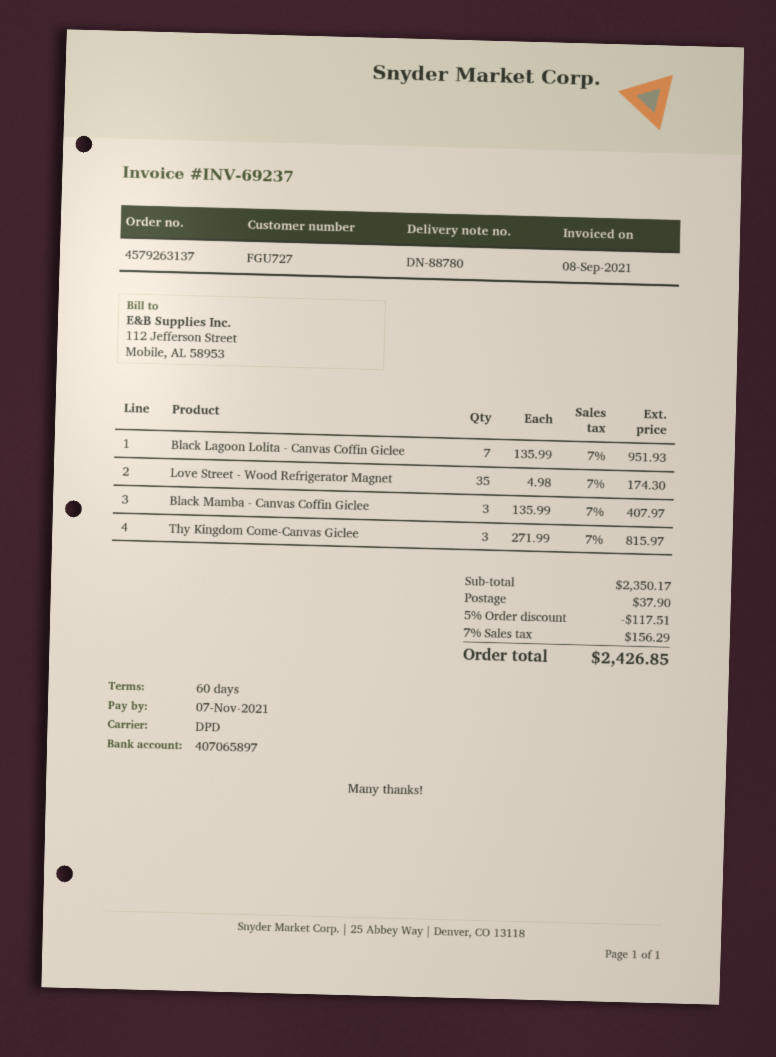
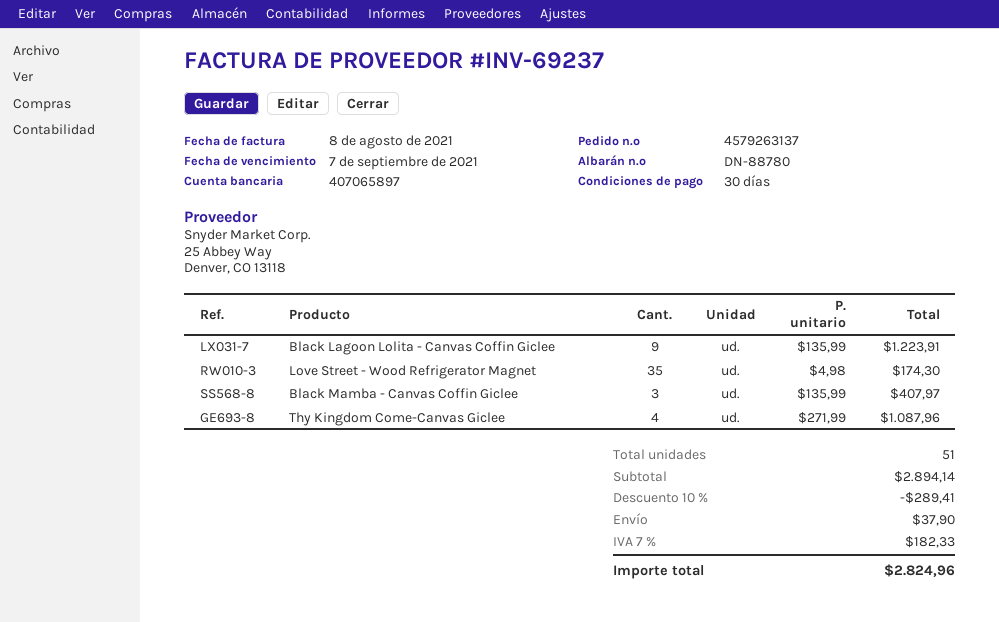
invoice date: 2021-09-08 -> 2021-08-08
payment terms: 60 days -> 30 days
due date: 2021-11-07 -> 2021-09-07
Black Lagoon Lolita - Canvas Coffin Giclee: 7 x 135.99 = 951.93 -> 9 x 135.99 = 1223.91
Thy Kingdom Come-Canvas Giclee: 3 x 271.99 = 815.97 -> 4 x 271.99 = 1087.96
subtotal: 2350.17 -> 2894.14
discount: 5% = 117.51 -> 10% = 289.41
tax: 7% = 156.29 -> 7% = 182.33
total: 2426.85 -> 2824.96

